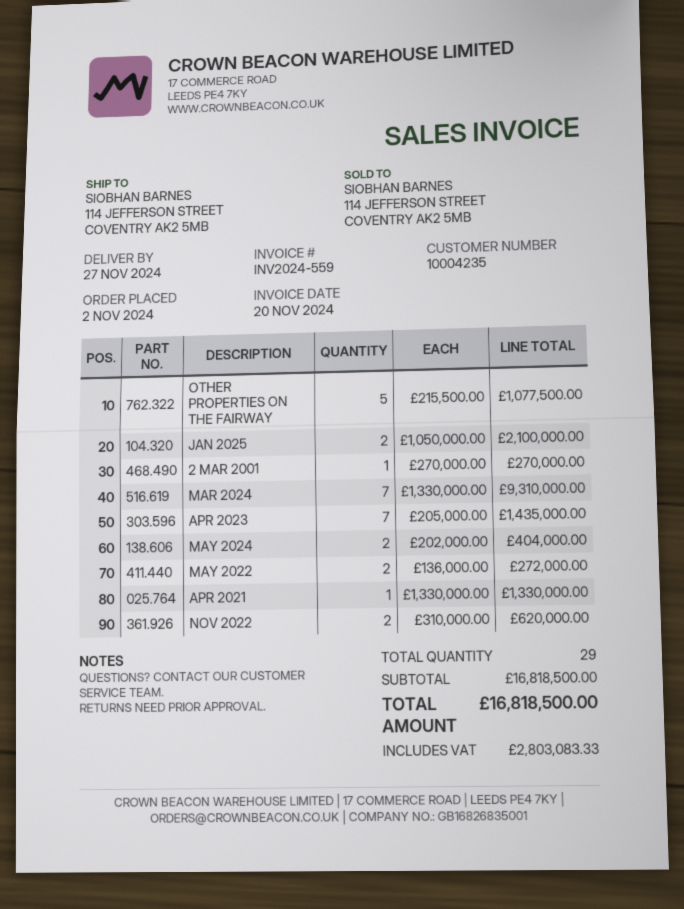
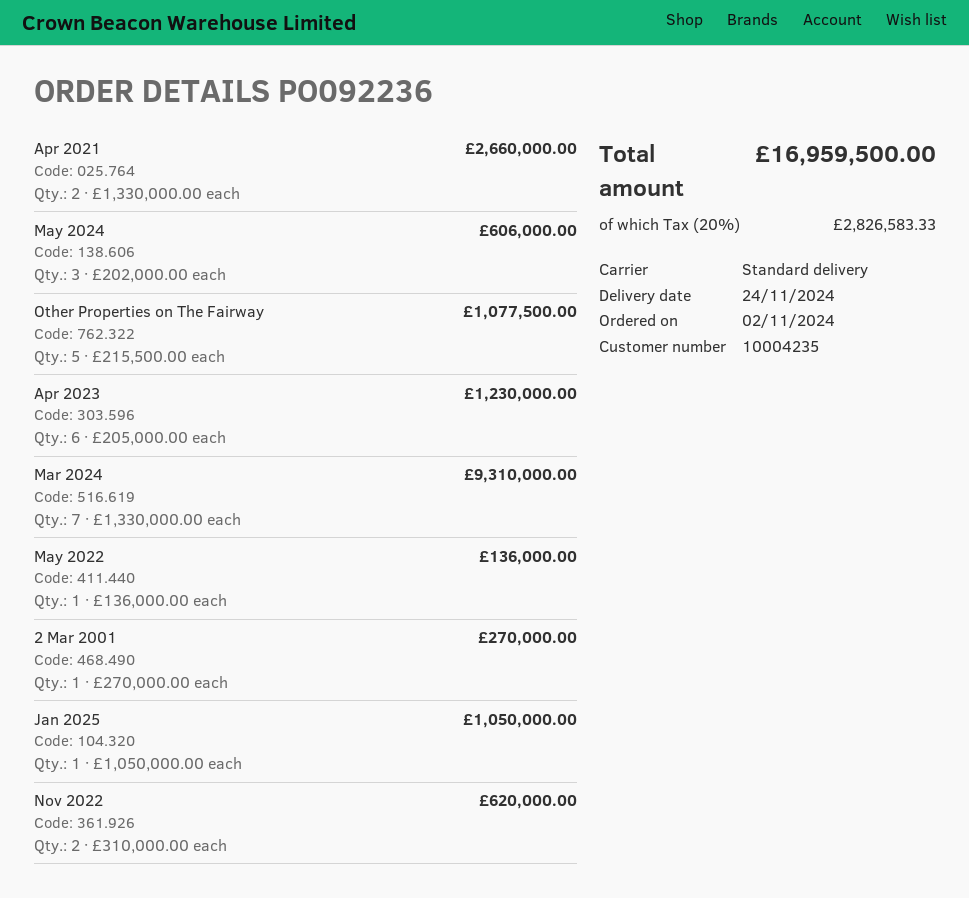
delivery date: 2024-11-27 -> 2024-11-24
JAN 2025: 2 x 1050000.00 = 2100000.00 -> 1 x 1050000.00 = 1050000.00
APR 2023: 7 x 205000.00 = 1435000.00 -> 6 x 205000.00 = 1230000.00
MAY 2024: 2 x 202000.00 = 404000.00 -> 3 x 202000.00 = 606000.00
MAY 2022: 2 x 136000.00 = 272000.00 -> 1 x 136000.00 = 136000.00
APR 2021: 1 x 1330000.00 = 1330000.00 -> 2 x 1330000.00 = 2660000.00
tax: 2803083.33 -> 2826583.33
total: 16818500.00 -> 16959500.00

